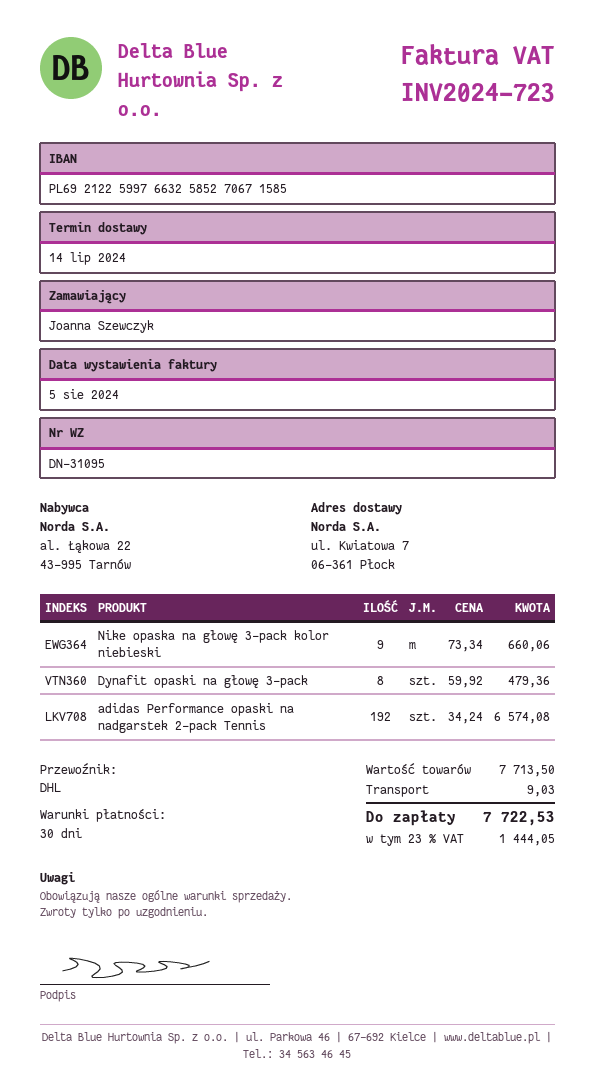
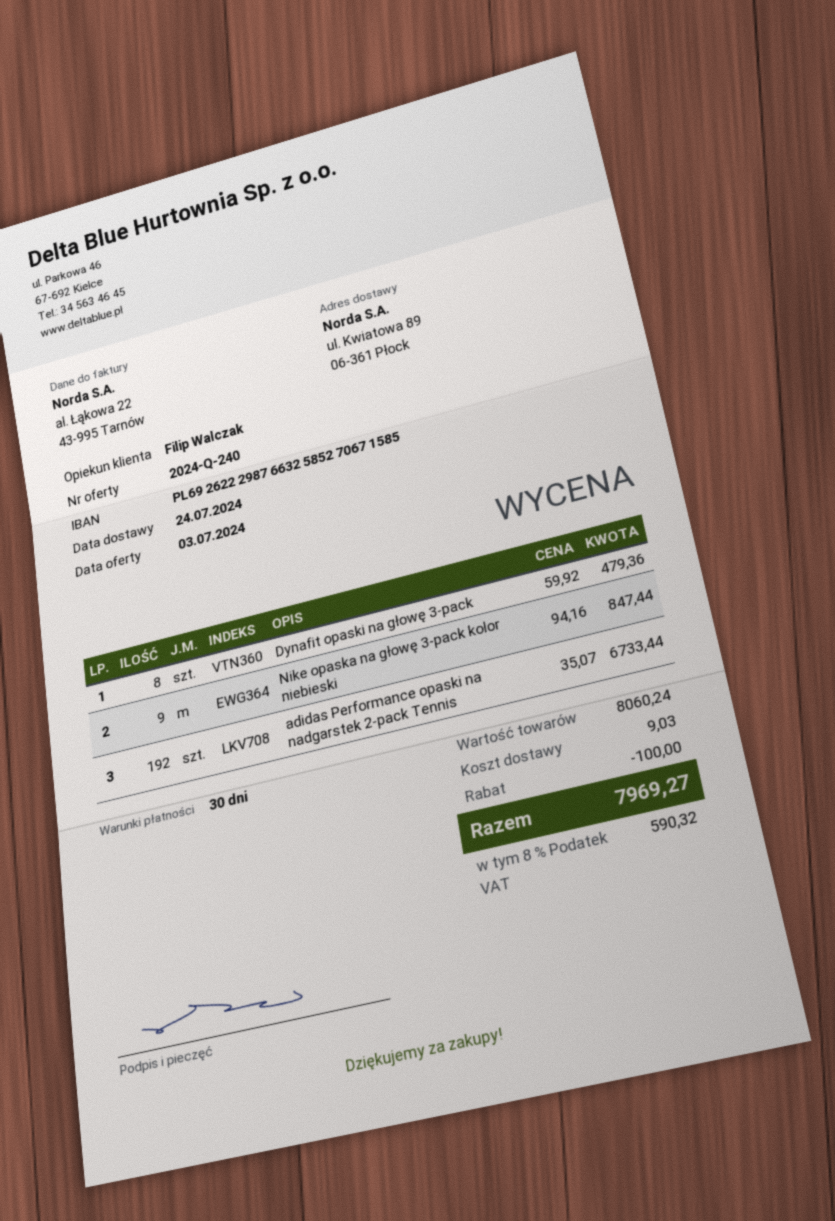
delivery date: 2024-07-14 -> 2024-07-24
bank account: PL69212259976632585270671585 -> PL69262229876632585270671585
ship to: ul. Kwiatowa 7, 06-361 Płock -> ul. Kwiatowa 89, 06-361 Płock
Nike opaska na głowę 3-pack kolor niebieski: 9 x 73.34 = 660.06 -> 9 x 94.16 = 847.44
adidas Performance opaski na nadgarstek 2-pack Tennis: 192 x 34.24 = 6574.08 -> 192 x 35.07 = 6733.44
subtotal: 7713.50 -> 8060.24
discount: none -> 100.00
tax: 23% = 1444.05 -> 8% = 590.32
total: 7722.53 -> 7969.27

